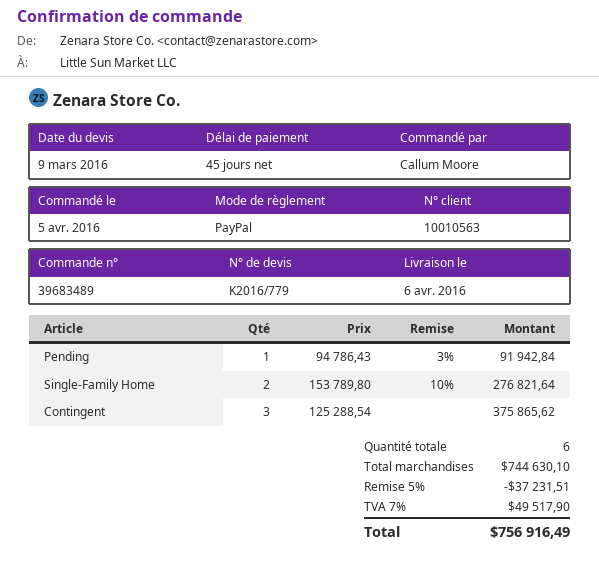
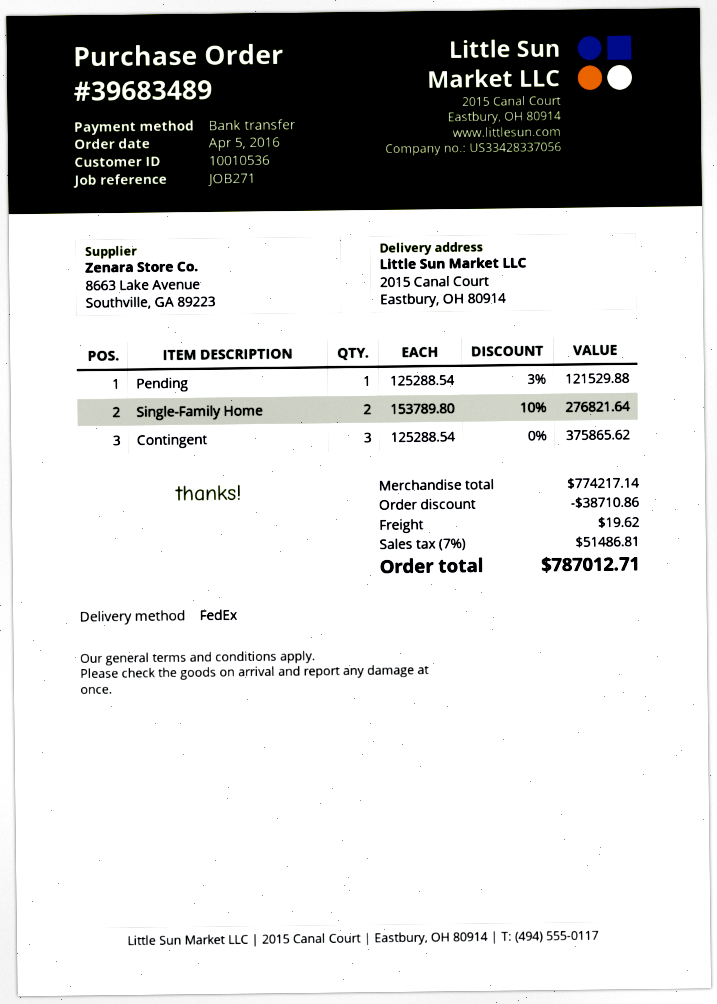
customer number: 10010563 -> 10010536
payment method: PayPal -> bank transfer
Pending: 1 x 94786.43 - 3% = 91942.84 -> 1 x 125288.54 - 3% = 121529.88
subtotal: 744630.10 -> 774217.14
discount: 37231.51 -> 38710.86
shipping: none -> 19.62
tax: 7% = 49517.90 -> 7% = 51486.81
total: 756916.49 -> 787012.71

